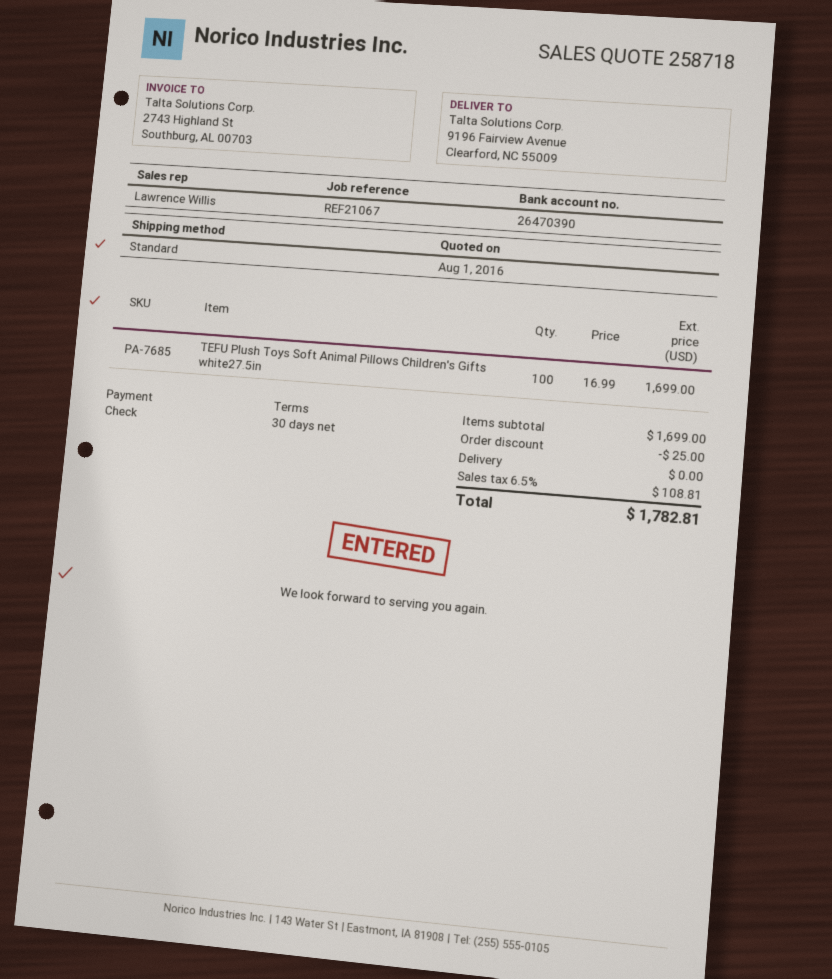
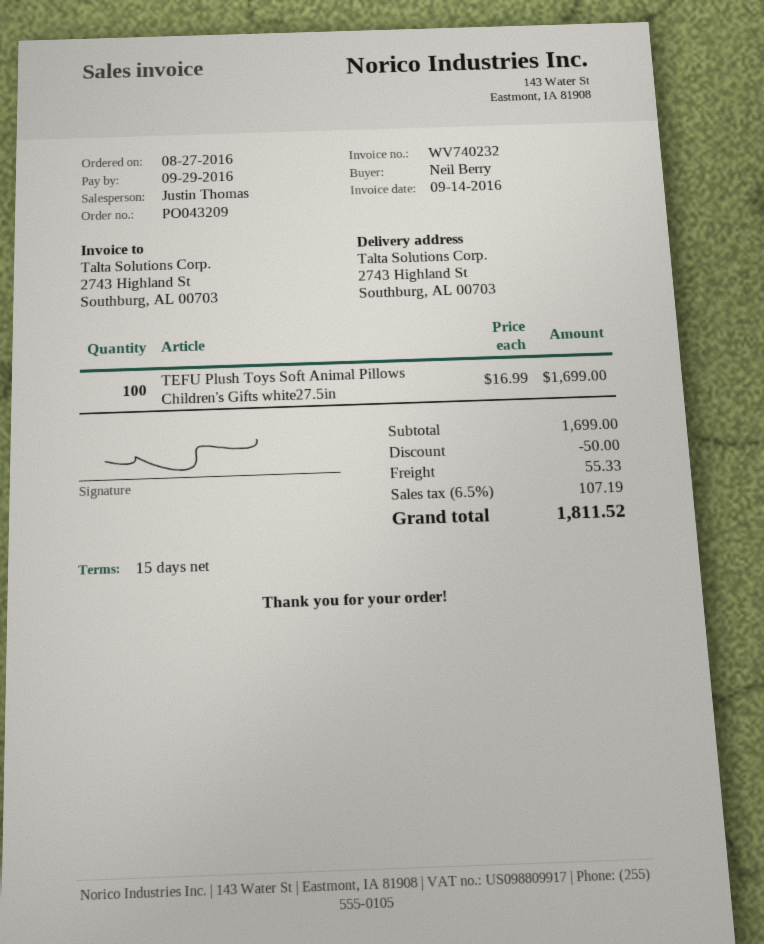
payment terms: 30 days -> 15 days
sales rep: Lawrence Willis -> Justin Thomas
ship to: 9196 Fairview Avenue, Clearford, NC 55009 -> 2743 Highland St, Southburg, AL 00703
discount: 25.00 -> 50.00
shipping: 0.00 -> 55.33
tax: 6.5% = 108.81 -> 6.5% = 107.19
total: 1782.81 -> 1811.52

